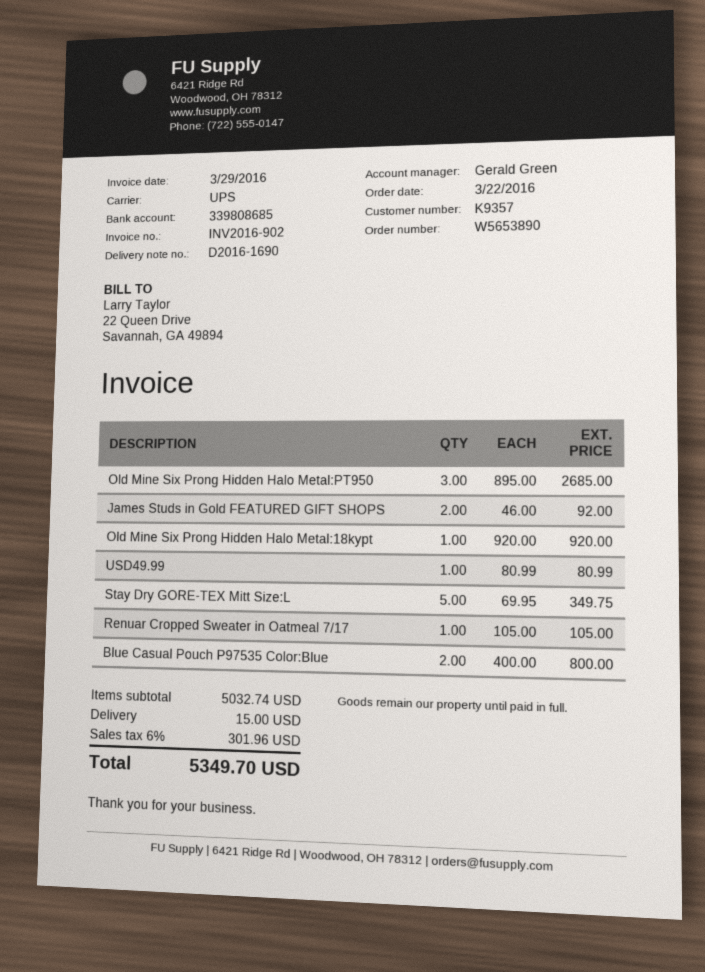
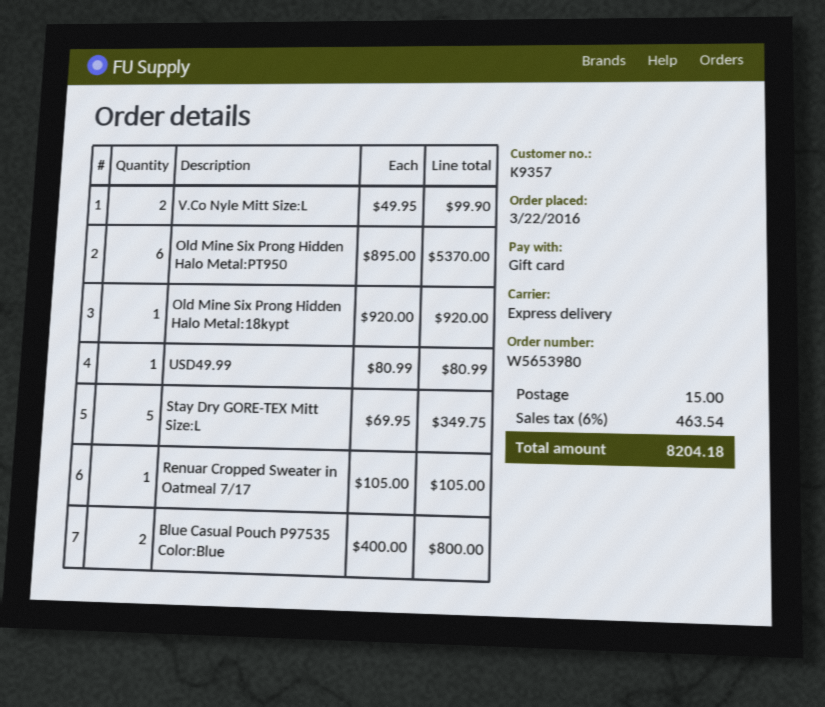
order number: W5653890 -> W5653980
shipping method: UPS -> express
Old Mine Six Prong Hidden Halo Metal:PT950: 3 x 895.00 = 2685.00 -> 6 x 895.00 = 5370.00
James Studs in Gold FEATURED GIFT SHOPS: 2 x 46.00 = 92.00 -> none
V.Co Nyle Mitt Size:L: none -> 2 x 49.95 = 99.90
tax: 6% = 301.96 -> 6% = 463.54
total: 5349.70 -> 8204.18

